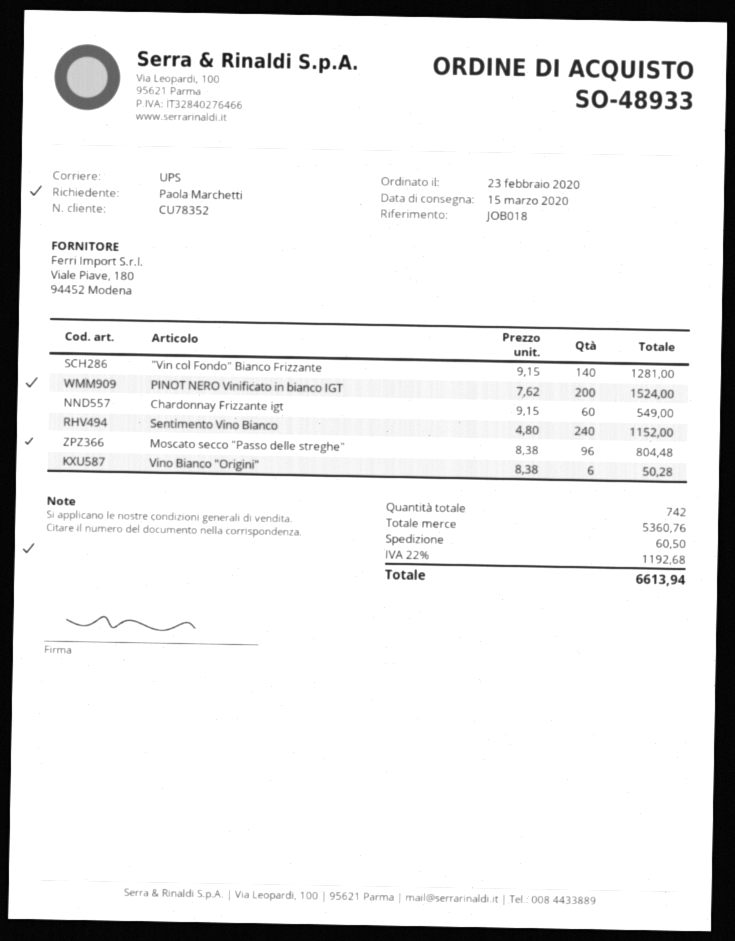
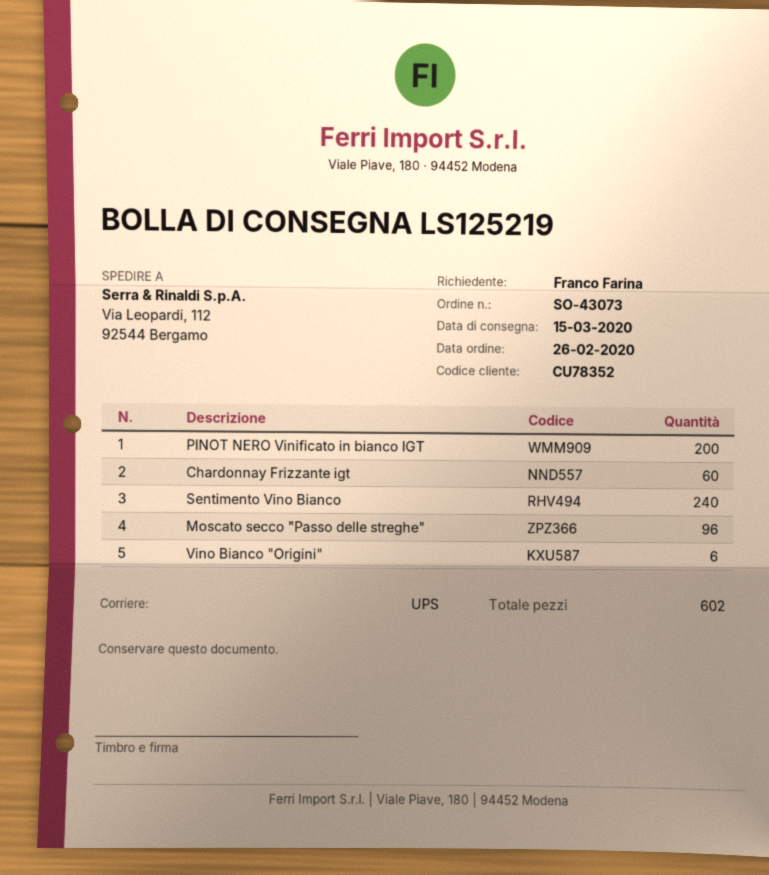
order number: SO-48933 -> SO-43073
order date: 2020-02-23 -> 2020-02-26
ordered by: Paola Marchetti -> Franco Farina
"Vin col Fondo" Bianco Frizzante: 140 -> none
total quantity: 742 -> 602

